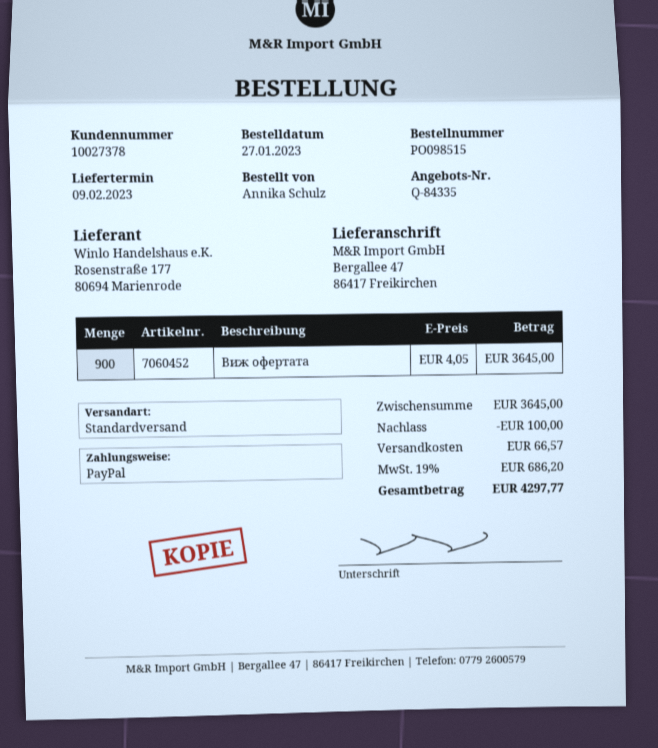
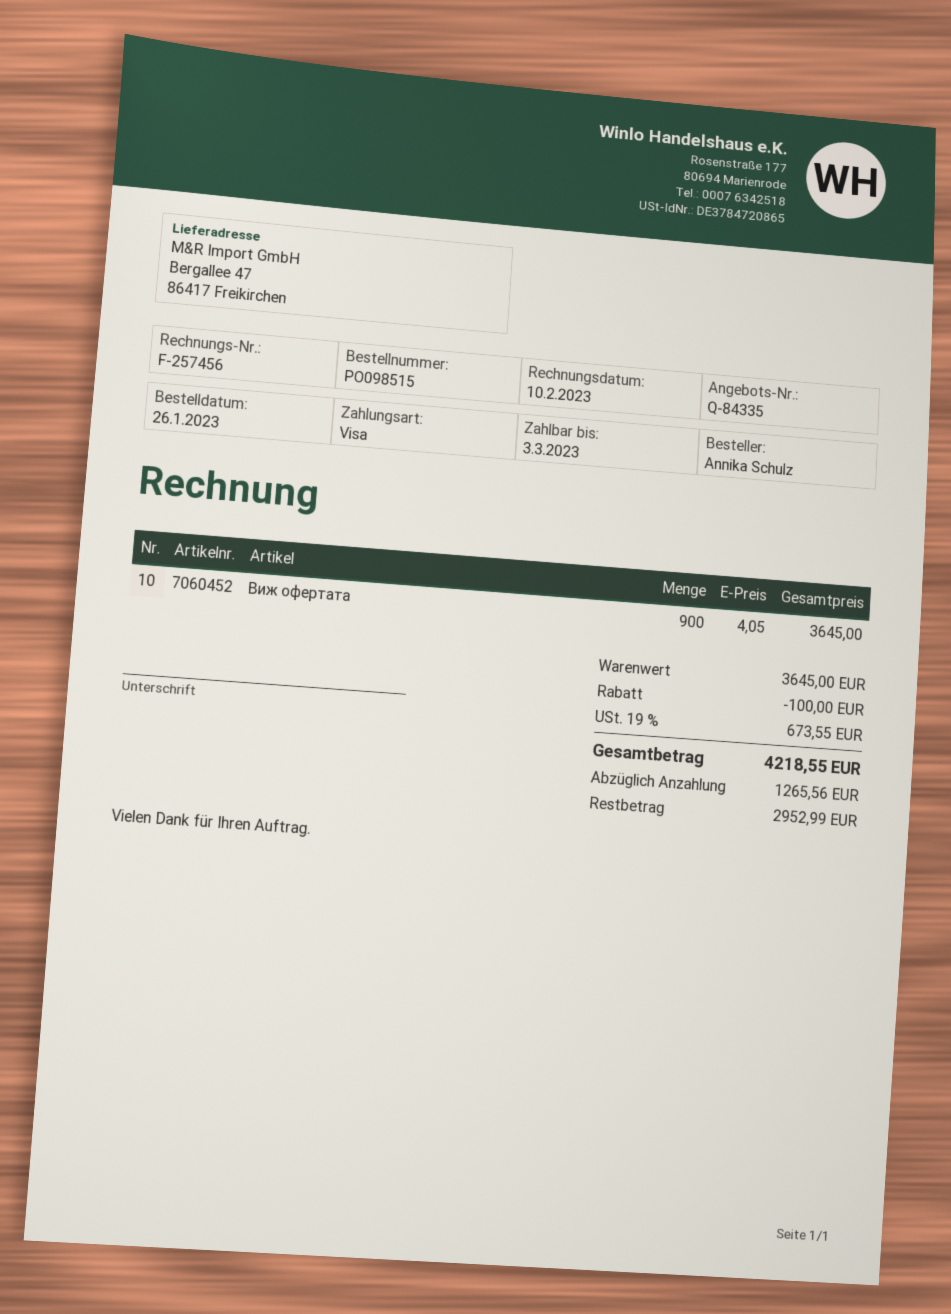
order date: 2023-01-27 -> 2023-01-26
payment method: PayPal -> Visa
shipping: 66.57 -> none
tax: 19% = 686.20 -> 19% = 673.55
total: 4297.77 -> 4218.55

